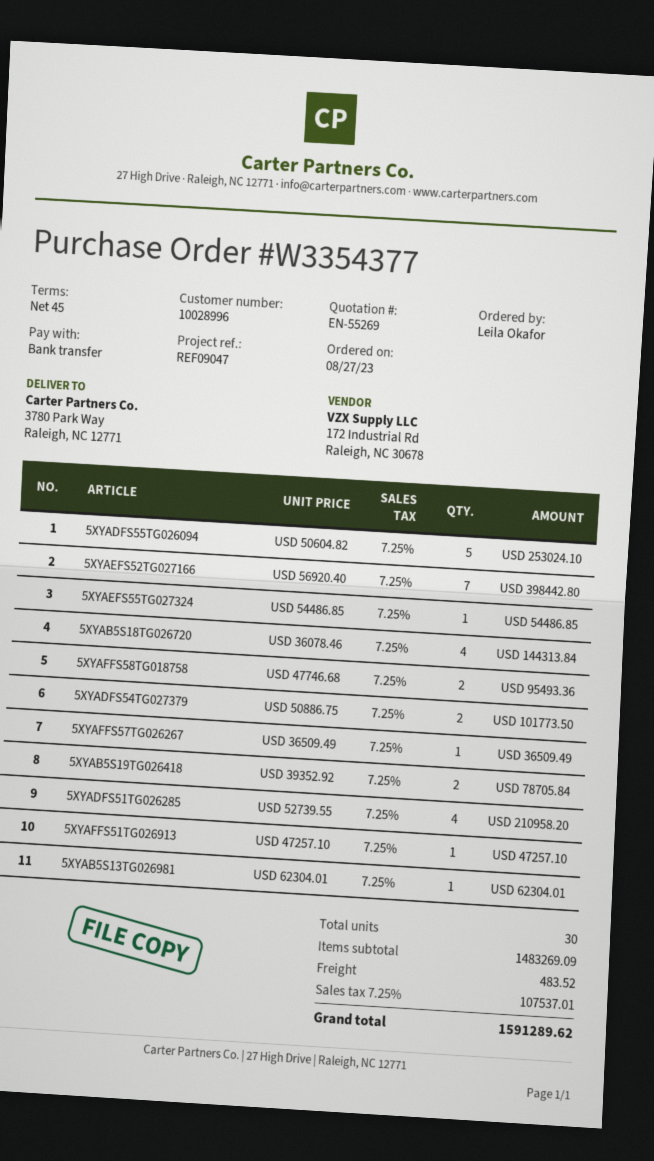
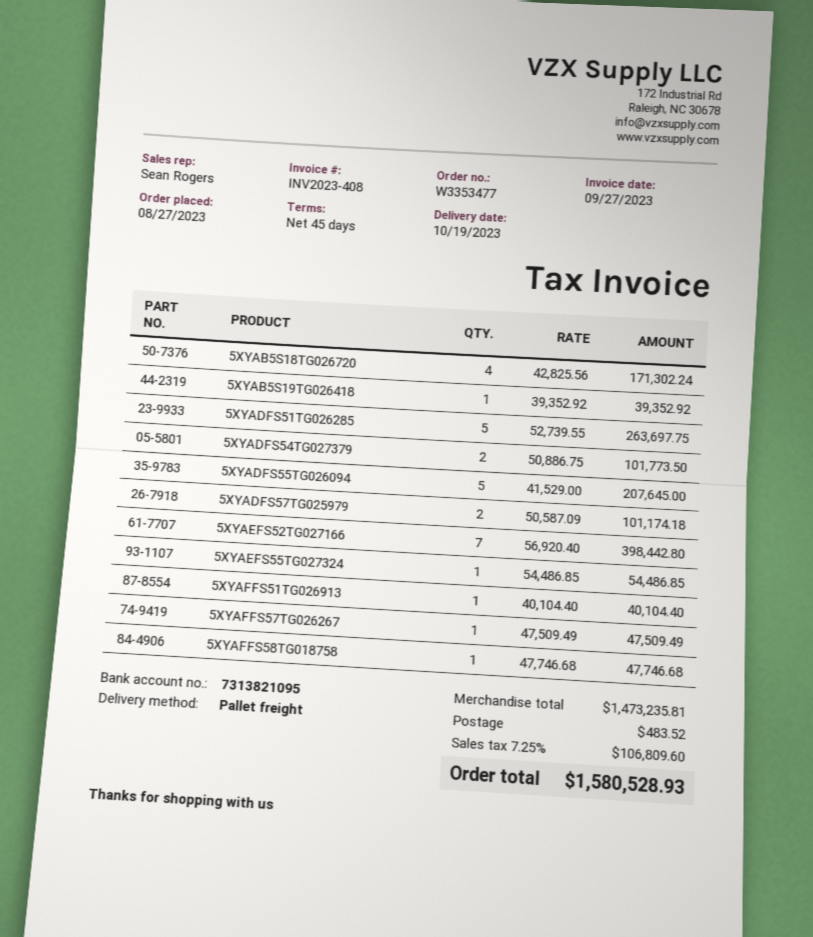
order number: W3354377 -> W3353477
5XYADFS55TG026094: 5 x 50604.82 = 253024.10 -> 5 x 41529.00 = 207645.00
5XYAB5S18TG026720: 4 x 36078.46 = 144313.84 -> 4 x 42825.56 = 171302.24
5XYAFFS58TG018758: 2 x 47746.68 = 95493.36 -> 1 x 47746.68 = 47746.68
5XYAFFS57TG026267: 1 x 36509.49 = 36509.49 -> 1 x 47509.49 = 47509.49
5XYAB5S19TG026418: 2 x 39352.92 = 78705.84 -> 1 x 39352.92 = 39352.92
5XYADFS51TG026285: 4 x 52739.55 = 210958.20 -> 5 x 52739.55 = 263697.75
5XYAFFS51TG026913: 1 x 47257.10 = 47257.10 -> 1 x 40104.40 = 40104.40
5XYAB5S13TG026981: 1 x 62304.01 = 62304.01 -> none
5XYADFS57TG025979: none -> 2 x 50587.09 = 101174.18
subtotal: 1483269.09 -> 1473235.81
tax: 7.25% = 107537.01 -> 7.25% = 106809.60
total: 1591289.62 -> 1580528.93

